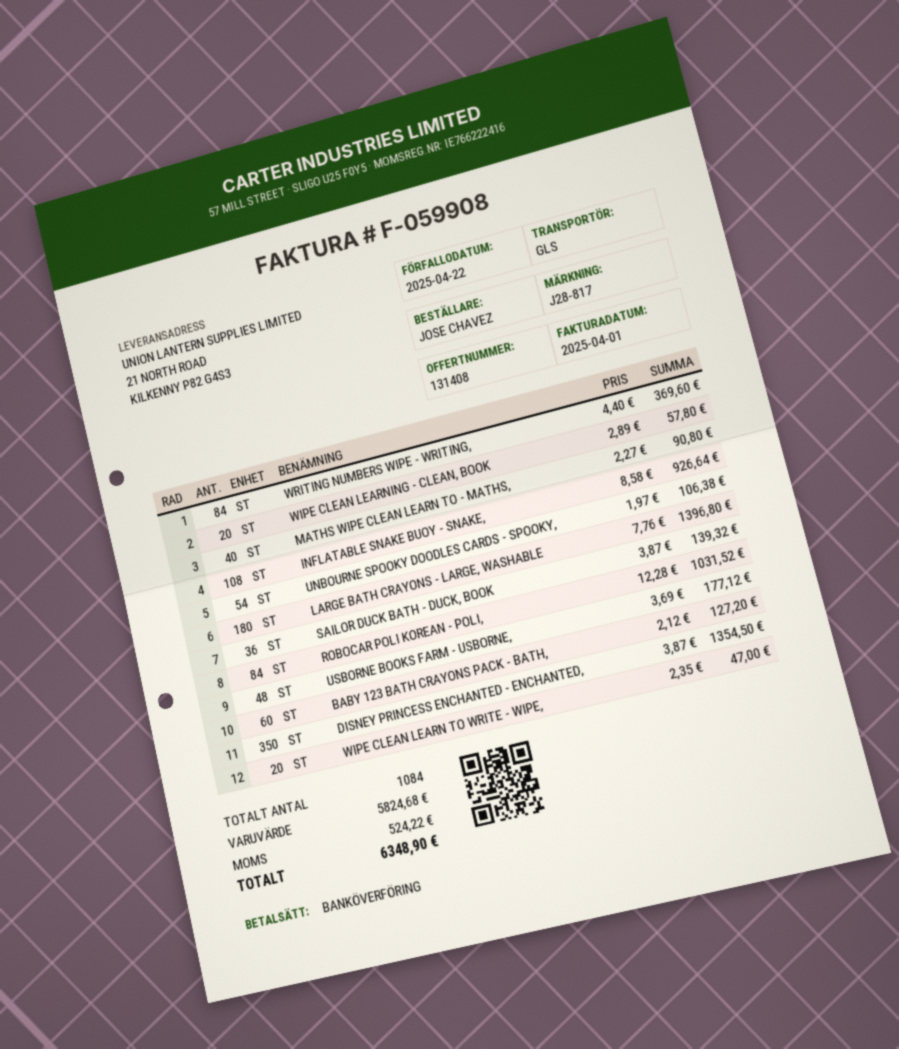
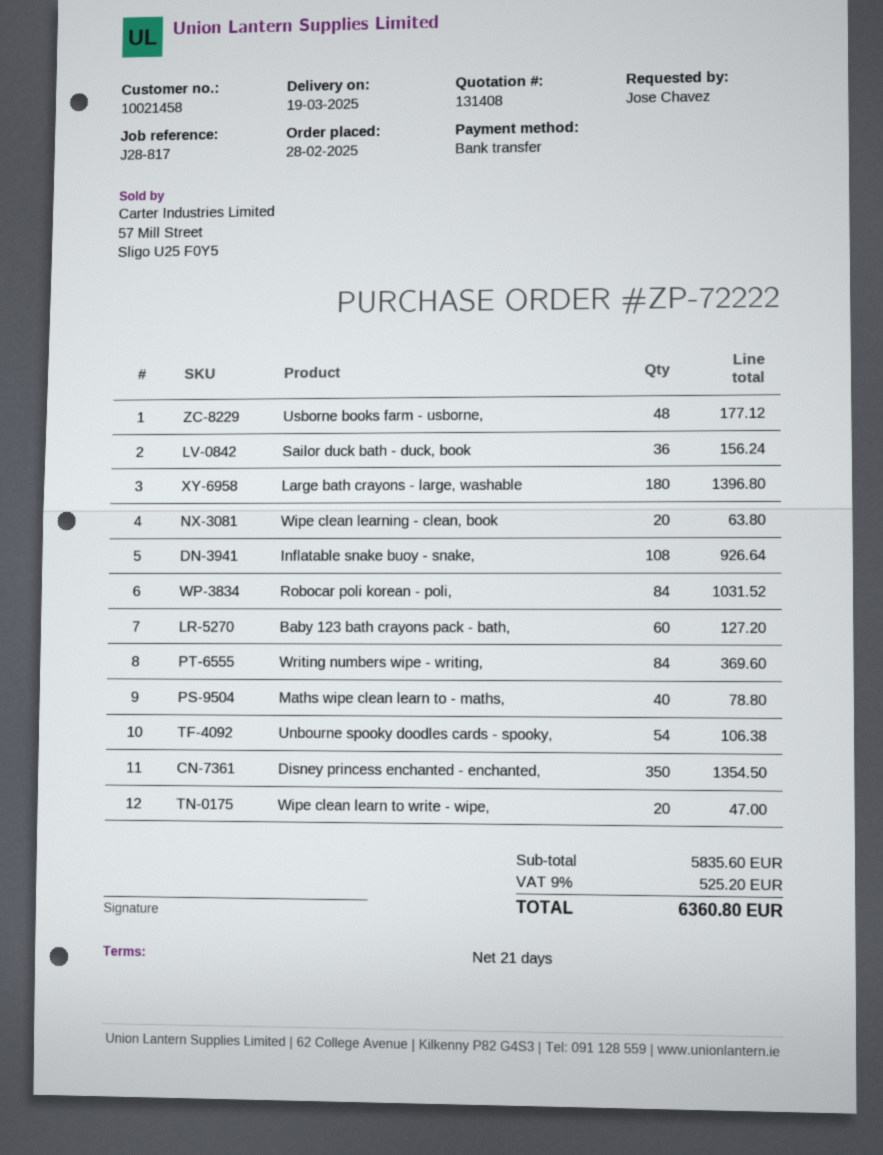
WIPE CLEAN LEARNING - CLEAN, BOOK: 20 for 57.80 -> 20 for 63.80
MATHS WIPE CLEAN LEARN TO - MATHS,: 40 for 90.80 -> 40 for 78.80
SAILOR DUCK BATH - DUCK, BOOK: 36 for 139.32 -> 36 for 156.24
subtotal: 5824.68 -> 5835.60
tax: 524.22 -> 525.20
total: 6348.90 -> 6360.80

